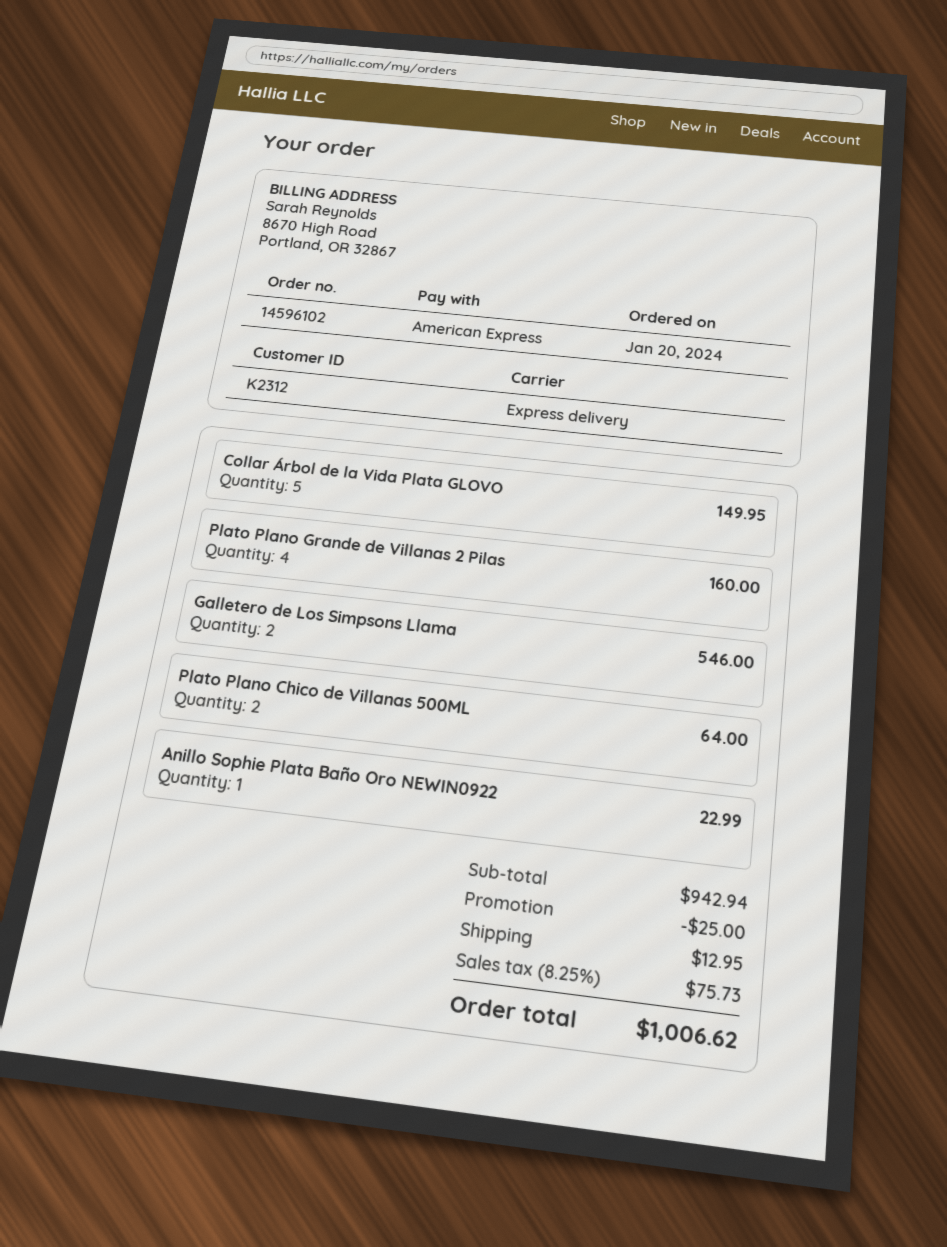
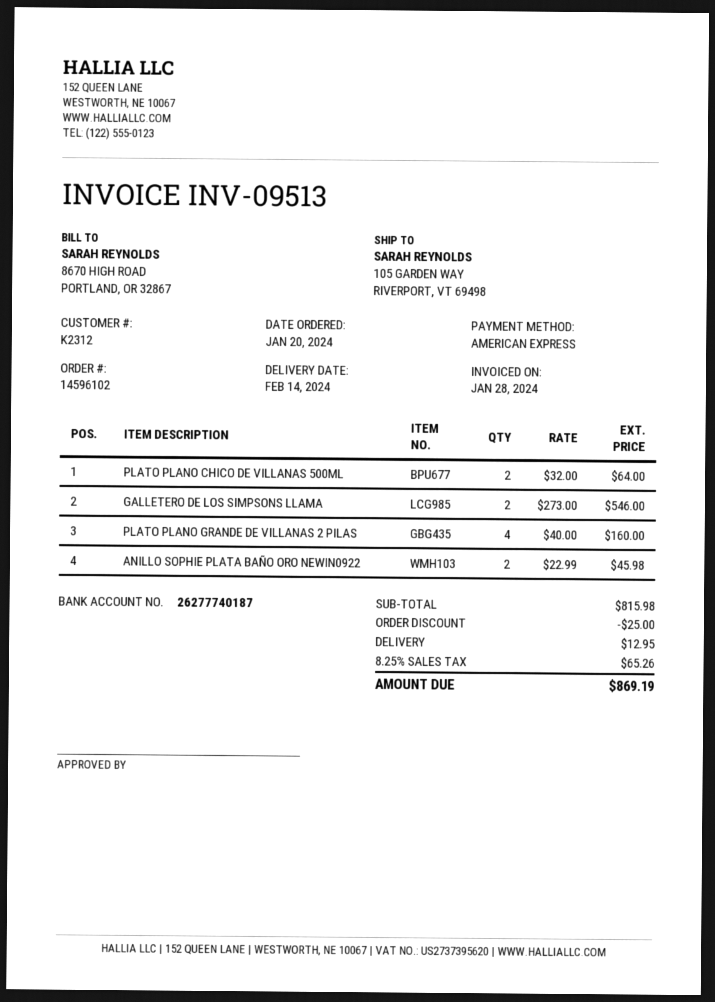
Collar Árbol de la Vida Plata GLOVO: 5 for 149.95 -> none
Anillo Sophie Plata Baño Oro NEWIN0922: 1 for 22.99 -> 2 for 45.98
subtotal: 942.94 -> 815.98
tax: 8.25% = 75.73 -> 8.25% = 65.26
total: 1006.62 -> 869.19

